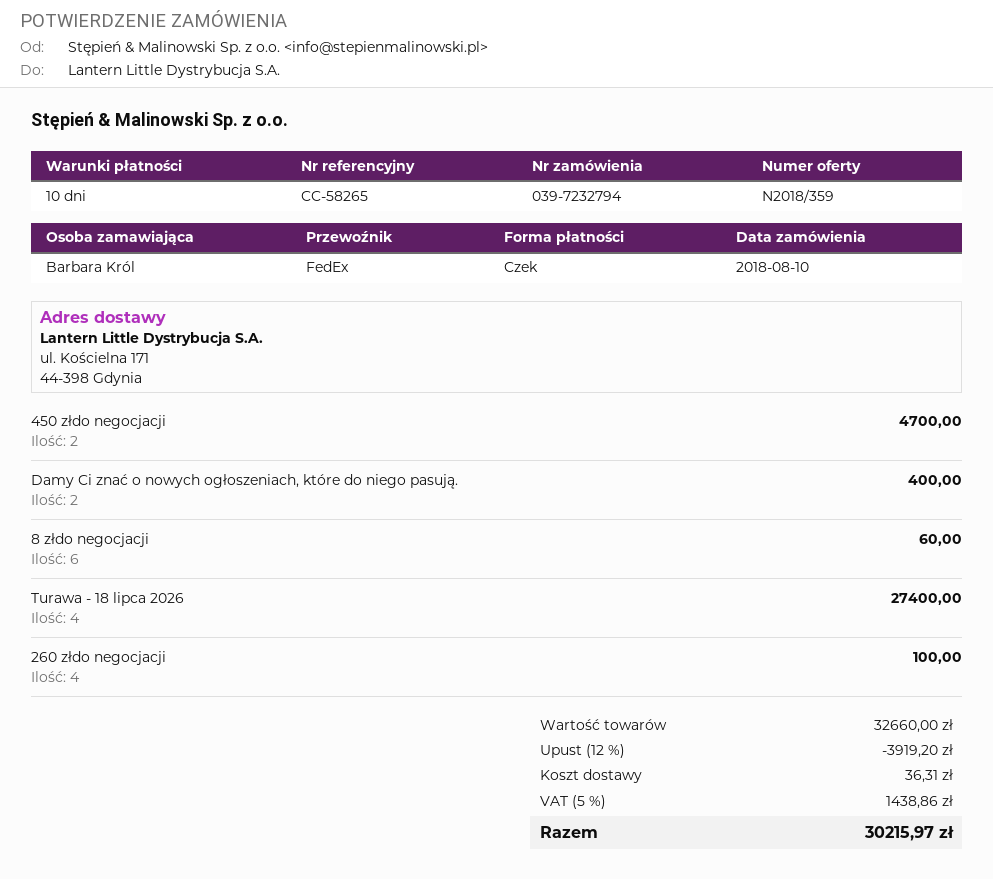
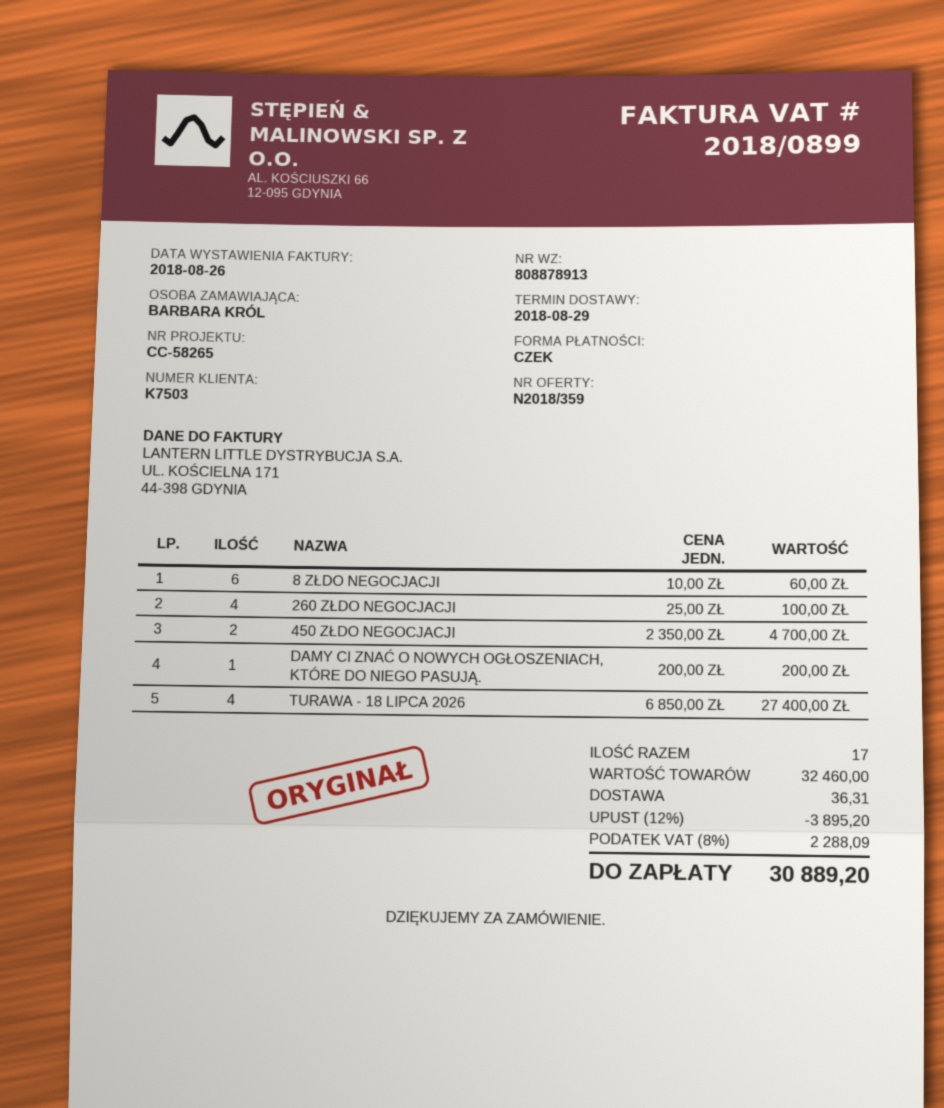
Damy Ci znać o nowych ogłoszeniach, które do niego pasują.: 2 for 400.00 -> 1 for 200.00
subtotal: 32660.00 -> 32460.00
discount: 12% = 3919.20 -> 12% = 3895.20
tax: 5% = 1438.86 -> 8% = 2288.09
total: 30215.97 -> 30889.20

